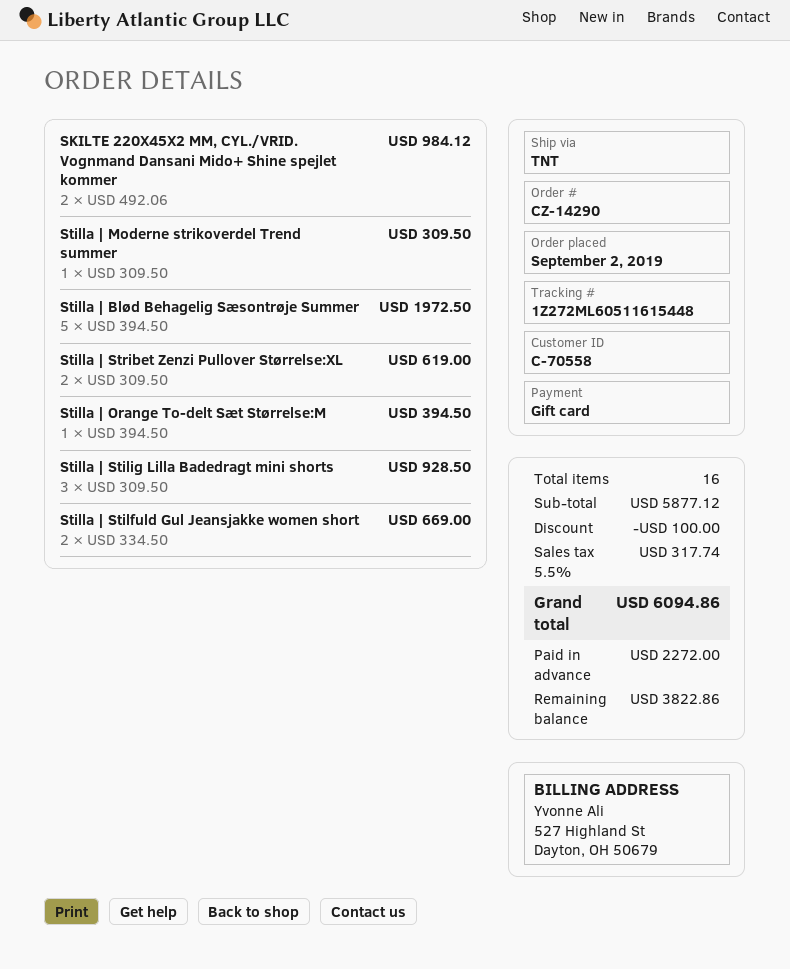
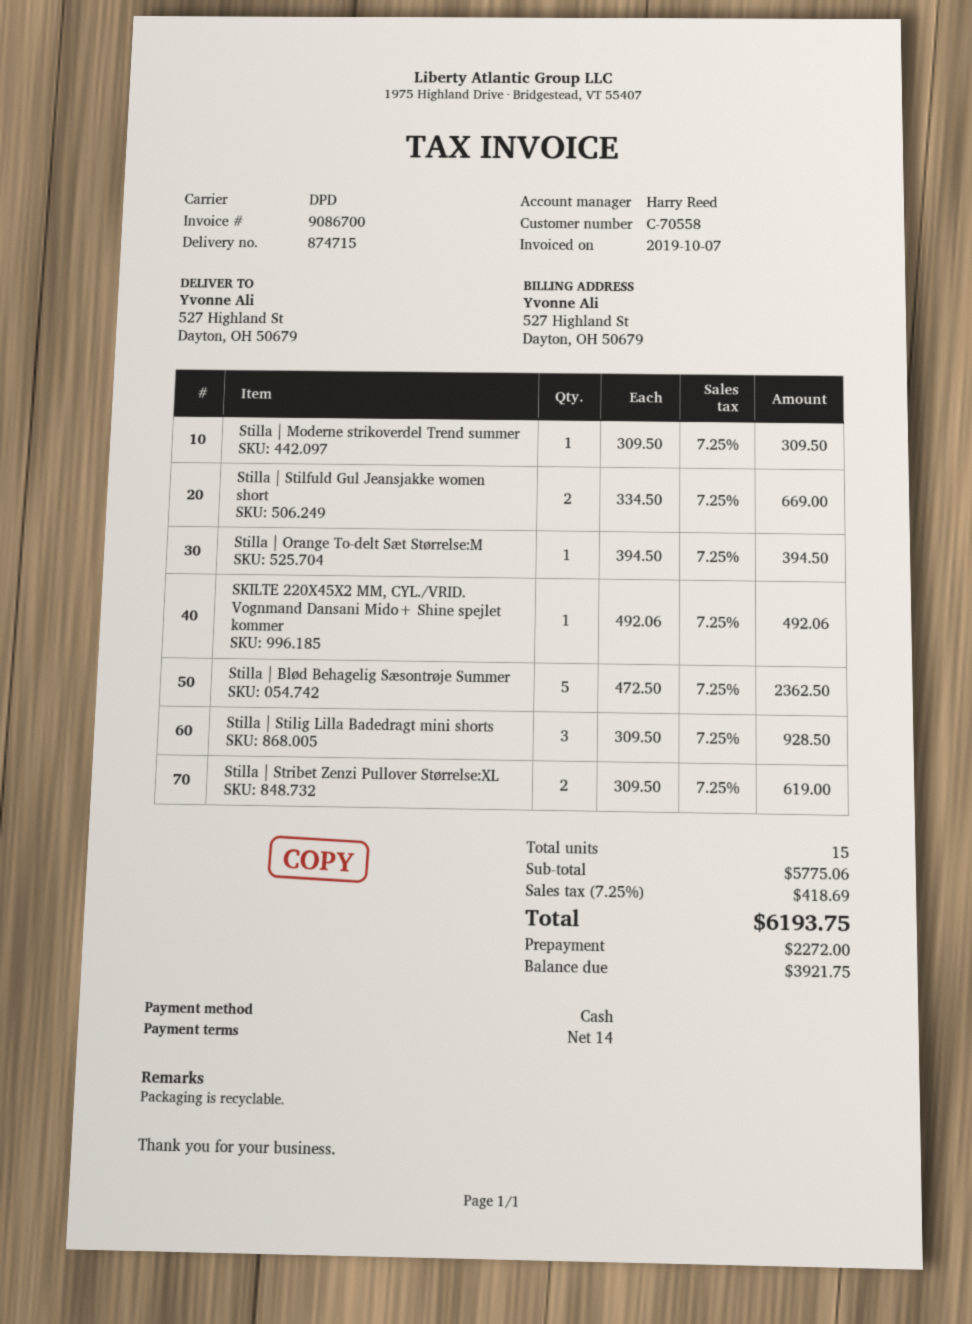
payment method: gift card -> cash
shipping method: TNT -> DPD
SKILTE 220X45X2 MM, CYL./VRID. Vognmand Dansani Mido+ Shine spejlet kommer: 2 x 492.06 = 984.12 -> 1 x 492.06 = 492.06
Stilla | Blød Behagelig Sæsontrøje Summer: 5 x 394.50 = 1972.50 -> 5 x 472.50 = 2362.50
total quantity: 16 -> 15
subtotal: 5877.12 -> 5775.06
discount: 100.00 -> none
tax: 5.5% = 317.74 -> 7.25% = 418.69
total: 6094.86 -> 6193.75
balance: 3822.86 -> 3921.75

